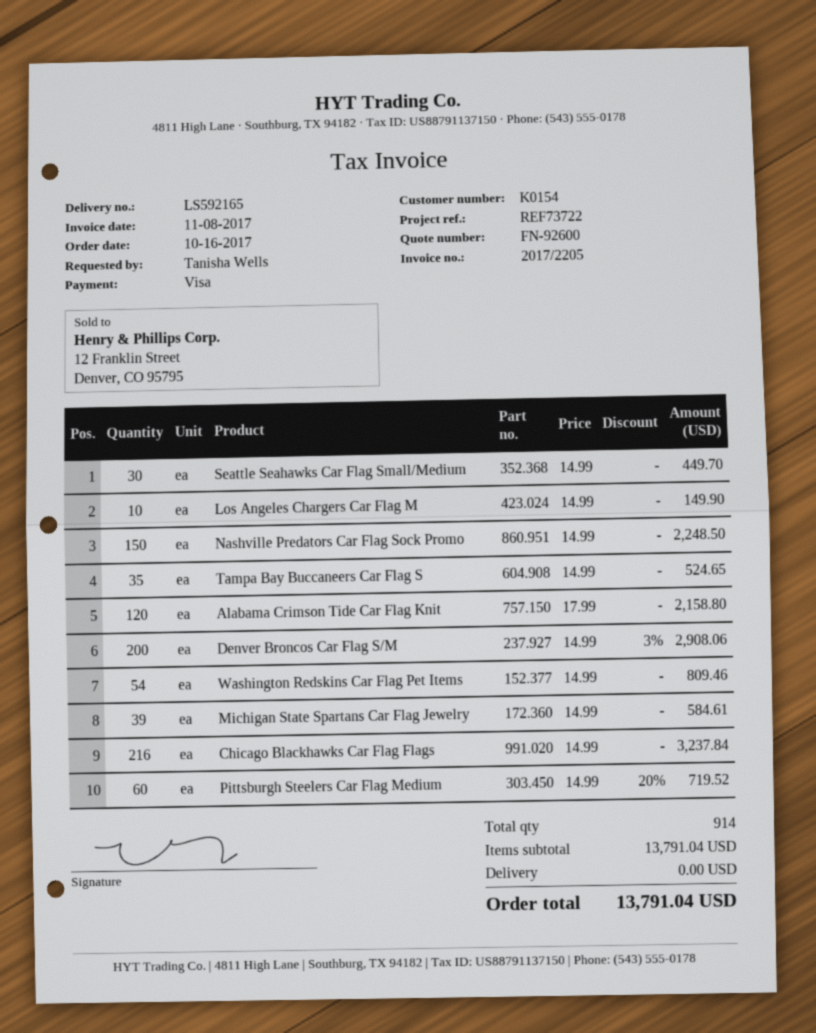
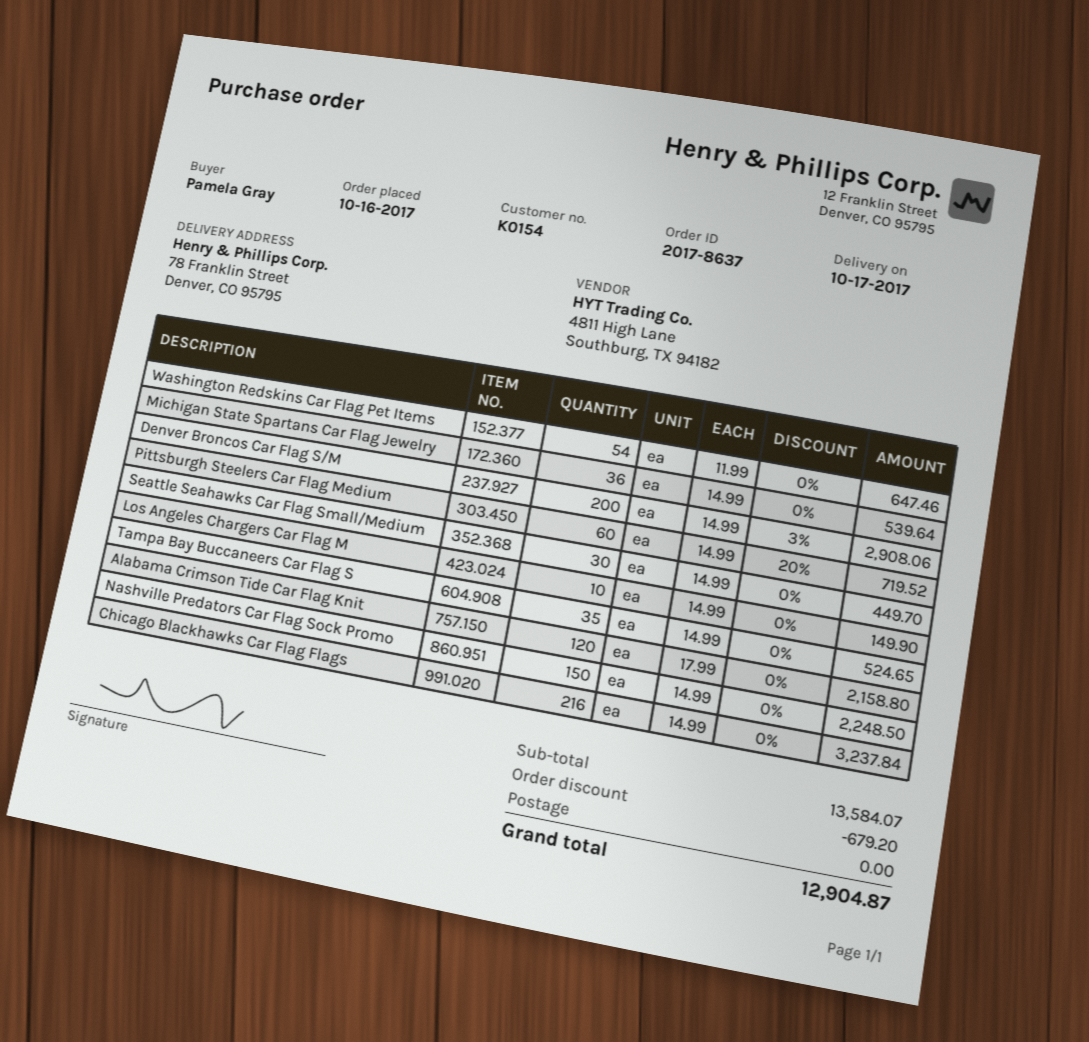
ordered by: Tanisha Wells -> Pamela Gray
Washington Redskins Car Flag Pet Items: 54 x 14.99 = 809.46 -> 54 x 11.99 = 647.46
Michigan State Spartans Car Flag Jewelry: 39 x 14.99 = 584.61 -> 36 x 14.99 = 539.64
subtotal: 13791.04 -> 13584.07
discount: none -> 679.20
total: 13791.04 -> 12904.87

